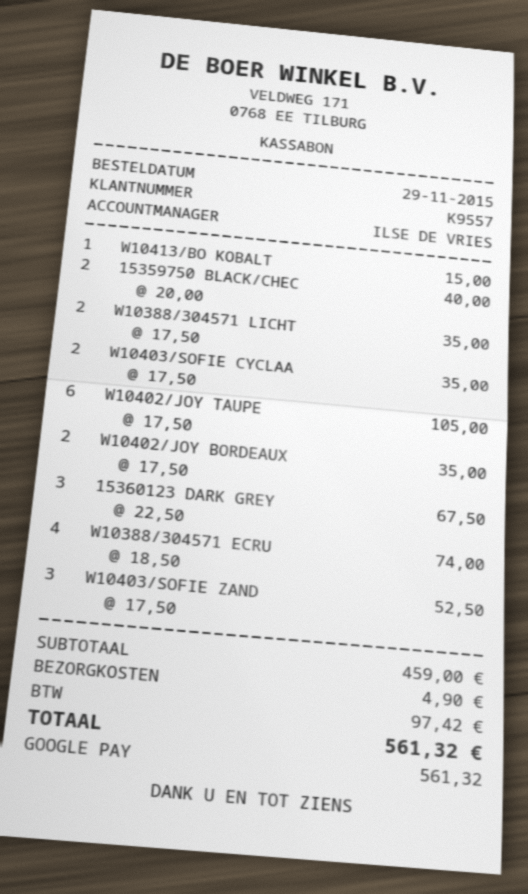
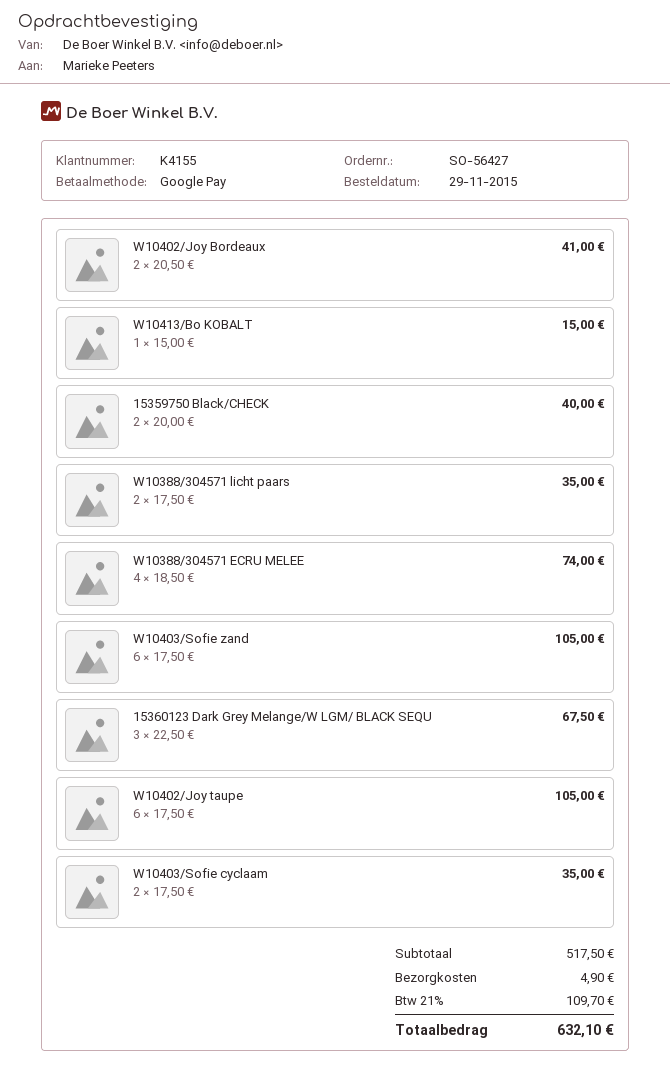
customer number: K9557 -> K4155
W10402/JOY BORDEAUX: 2 x 17.50 = 35.00 -> 2 x 20.50 = 41.00
W10403/SOFIE ZAND: 3 x 17.50 = 52.50 -> 6 x 17.50 = 105.00
subtotal: 459.00 -> 517.50
tax: 97.42 -> 109.70
total: 561.32 -> 632.10

